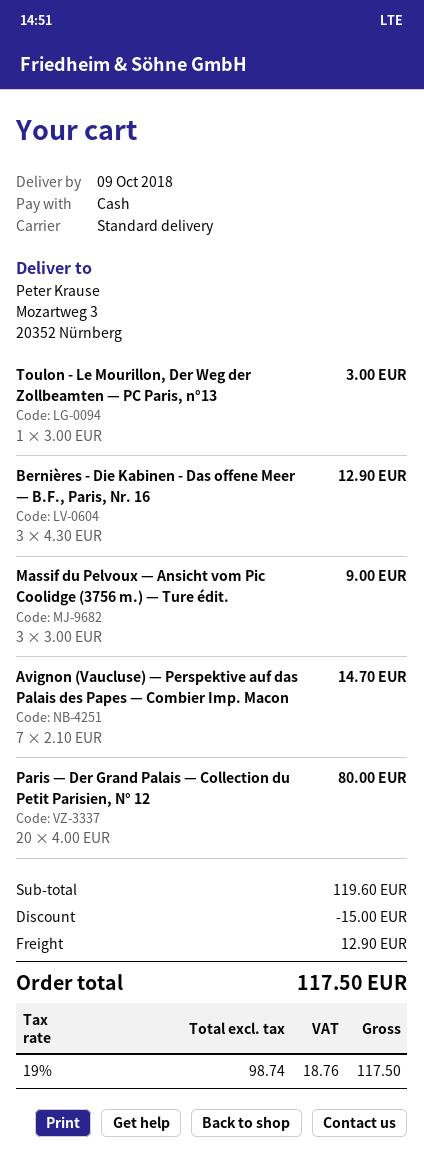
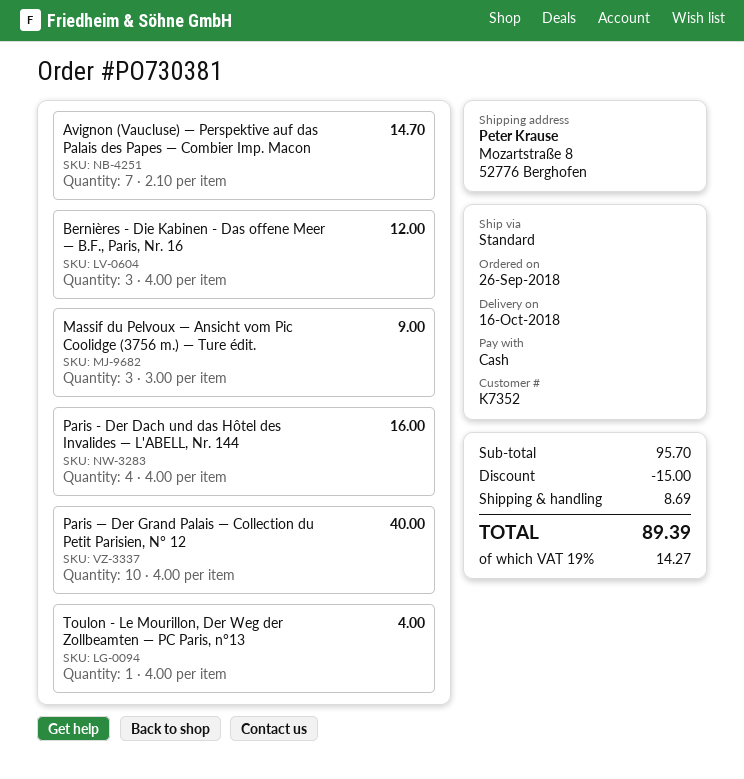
delivery date: 2018-10-09 -> 2018-10-16
ship to: Mozartweg 3, 20352 Nürnberg -> Mozartstraße 8, 52776 Berghofen
Toulon - Le Mourillon, Der Weg der Zollbeamten — PC Paris, n°13: 1 x 3.00 = 3.00 -> 1 x 4.00 = 4.00
Bernières - Die Kabinen - Das offene Meer — B.F., Paris, Nr. 16: 3 x 4.30 = 12.90 -> 3 x 4.00 = 12.00
Paris — Der Grand Palais — Collection du Petit Parisien, N° 12: 20 x 4.00 = 80.00 -> 10 x 4.00 = 40.00
Paris - Der Dach und das Hôtel des Invalides — L'ABELL, Nr. 144: none -> 4 x 4.00 = 16.00
subtotal: 119.60 -> 95.70
shipping: 12.90 -> 8.69
tax: 19% = 18.76 -> 19% = 14.27
total: 117.50 -> 89.39

